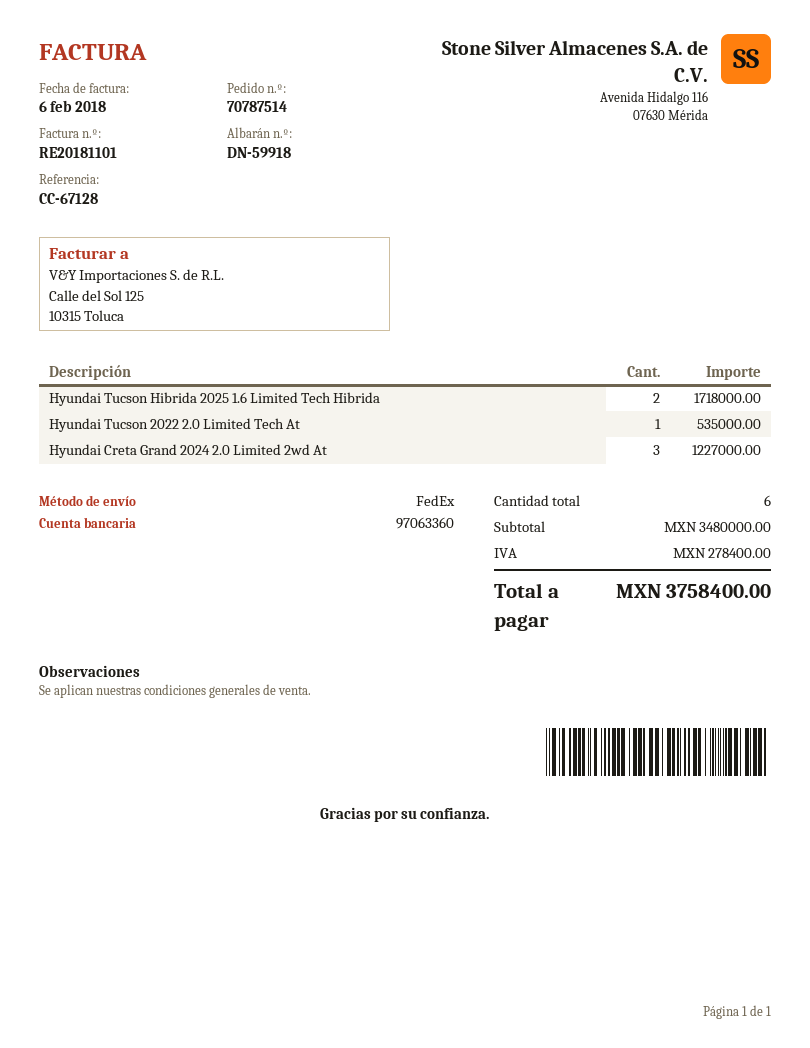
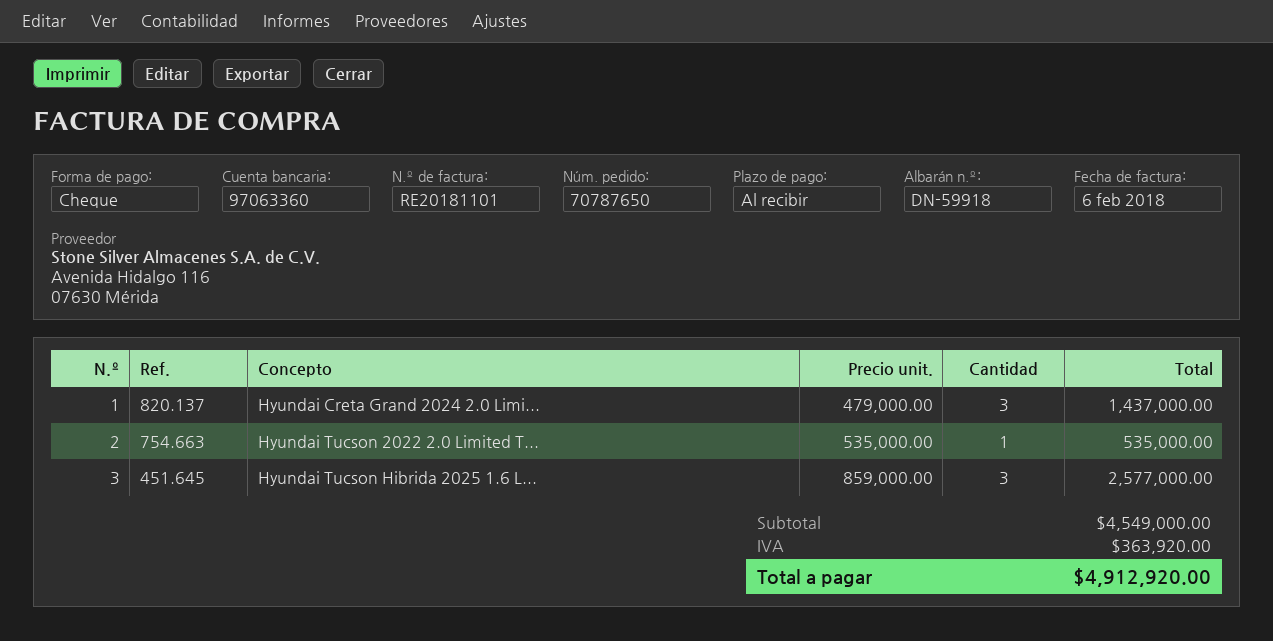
order number: 70787514 -> 70787650
Hyundai Tucson Hibrida 2025 1.6 Limited Tech Hibrida: 2 for 1718000.00 -> 3 for 2577000.00
Hyundai Creta Grand 2024 2.0 Limited 2wd At: 3 for 1227000.00 -> 3 for 1437000.00
subtotal: 3480000.00 -> 4549000.00
tax: 278400.00 -> 363920.00
total: 3758400.00 -> 4912920.00

